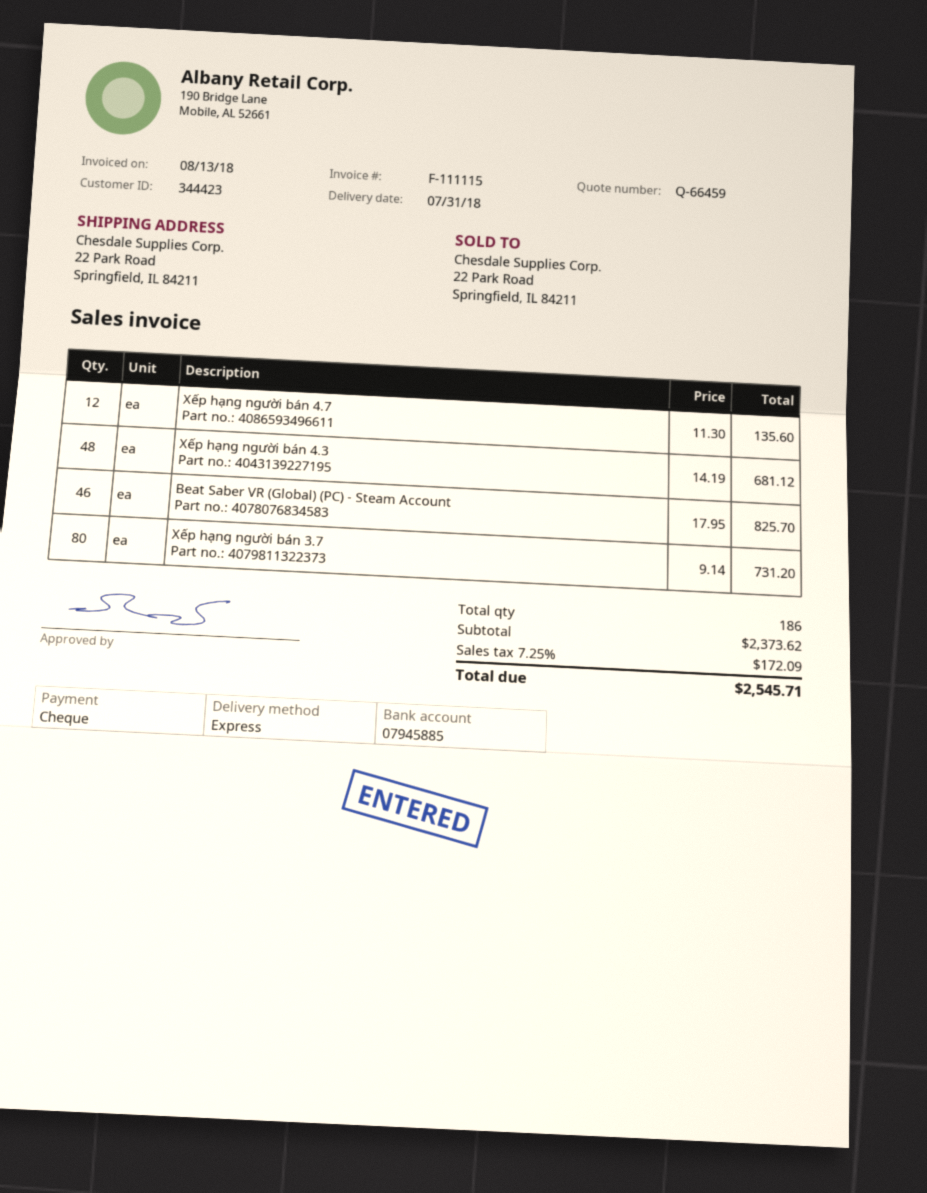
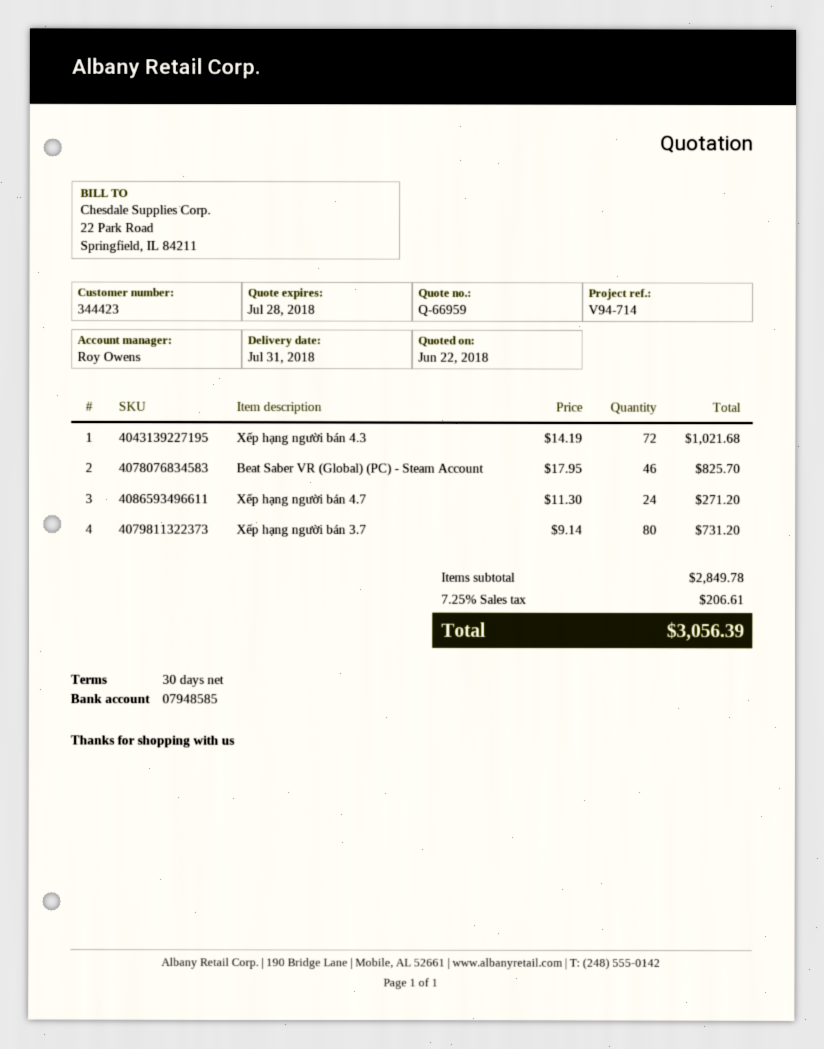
quote number: Q-66459 -> Q-66959
bank account: 07945885 -> 07948585
Xếp hạng người bán 4.7: 12 x 11.30 = 135.60 -> 24 x 11.30 = 271.20
Xếp hạng người bán 4.3: 48 x 14.19 = 681.12 -> 72 x 14.19 = 1021.68
subtotal: 2373.62 -> 2849.78
tax: 7.25% = 172.09 -> 7.25% = 206.61
total: 2545.71 -> 3056.39

